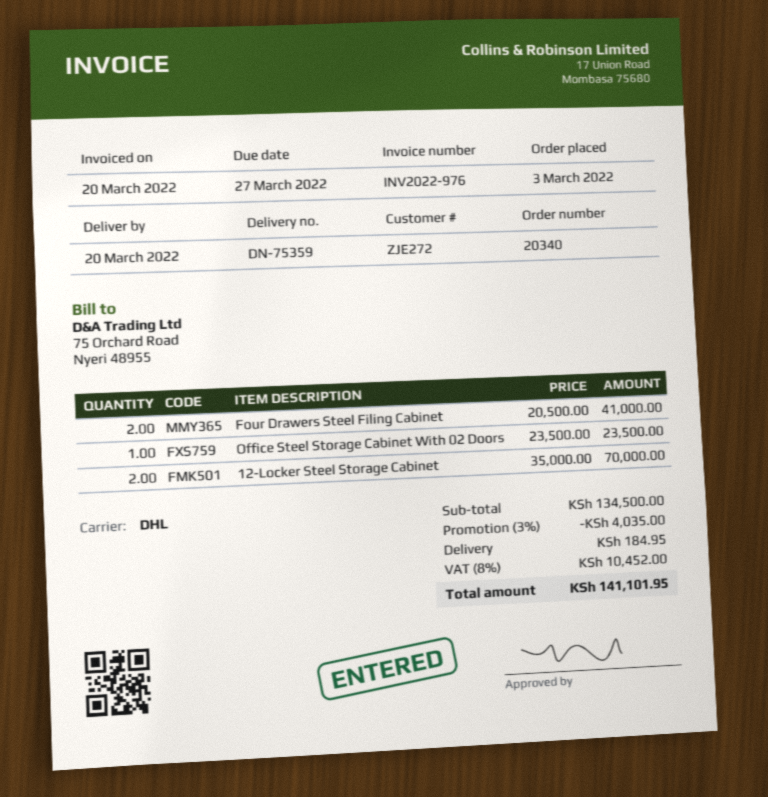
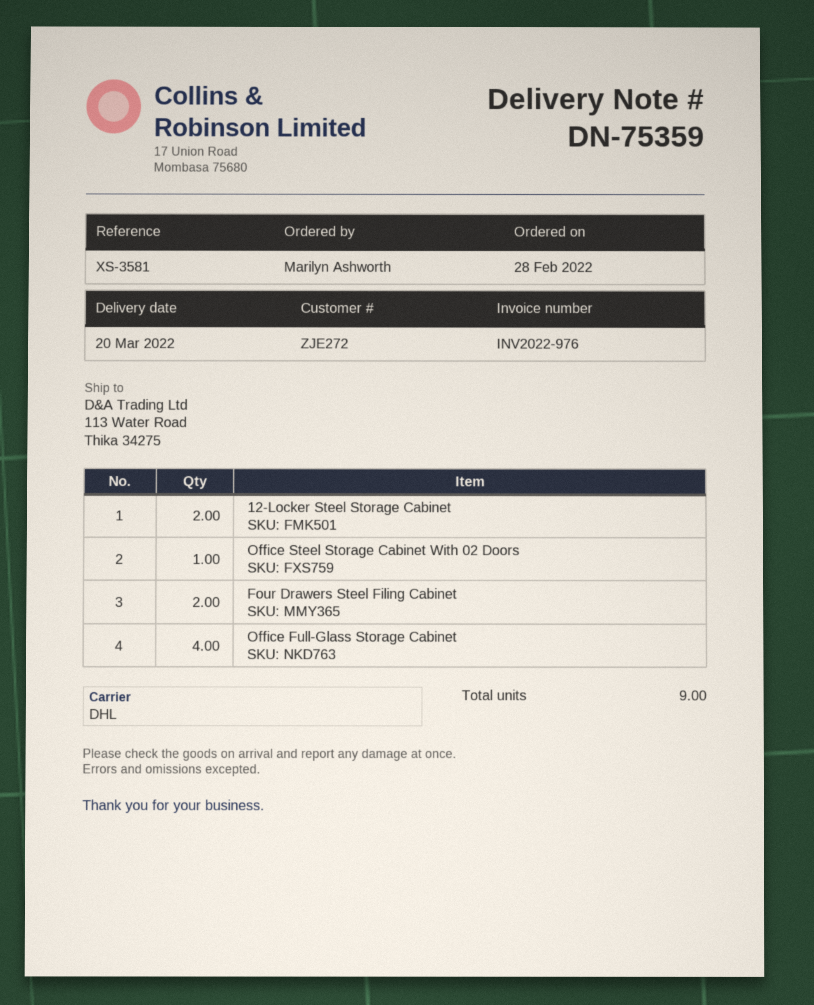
order date: 2022-03-03 -> 2022-02-28
Office Full-Glass Storage Cabinet: none -> 4

